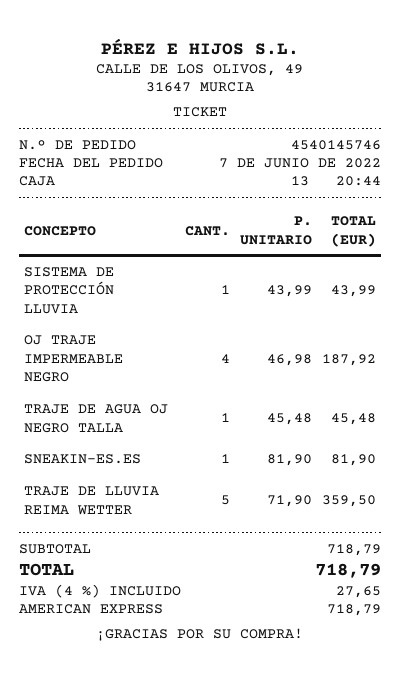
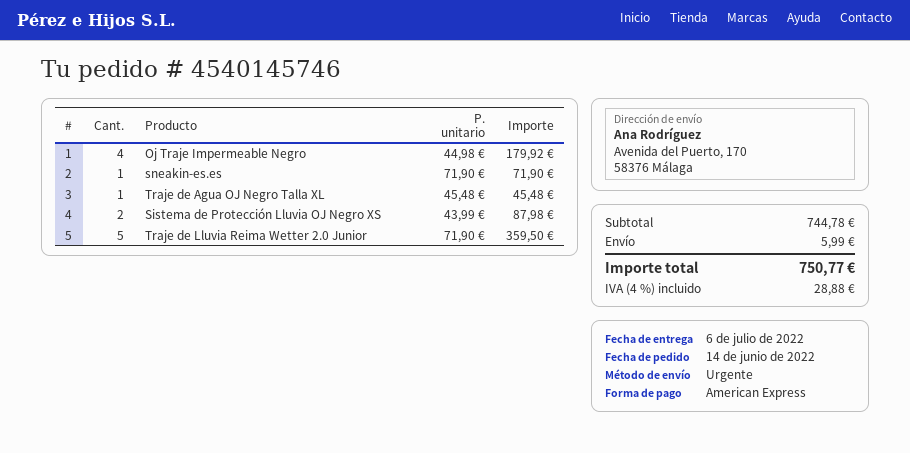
order date: 2022-06-07 -> 2022-06-14
SISTEMA DE PROTECCIÓN LLUVIA: 1 x 43.99 = 43.99 -> 2 x 43.99 = 87.98
OJ TRAJE IMPERMEABLE NEGRO: 4 x 46.98 = 187.92 -> 4 x 44.98 = 179.92
SNEAKIN-ES.ES: 1 x 81.90 = 81.90 -> 1 x 71.90 = 71.90
subtotal: 718.79 -> 744.78
shipping: none -> 5.99
tax: 4% = 27.65 -> 4% = 28.88
total: 718.79 -> 750.77

